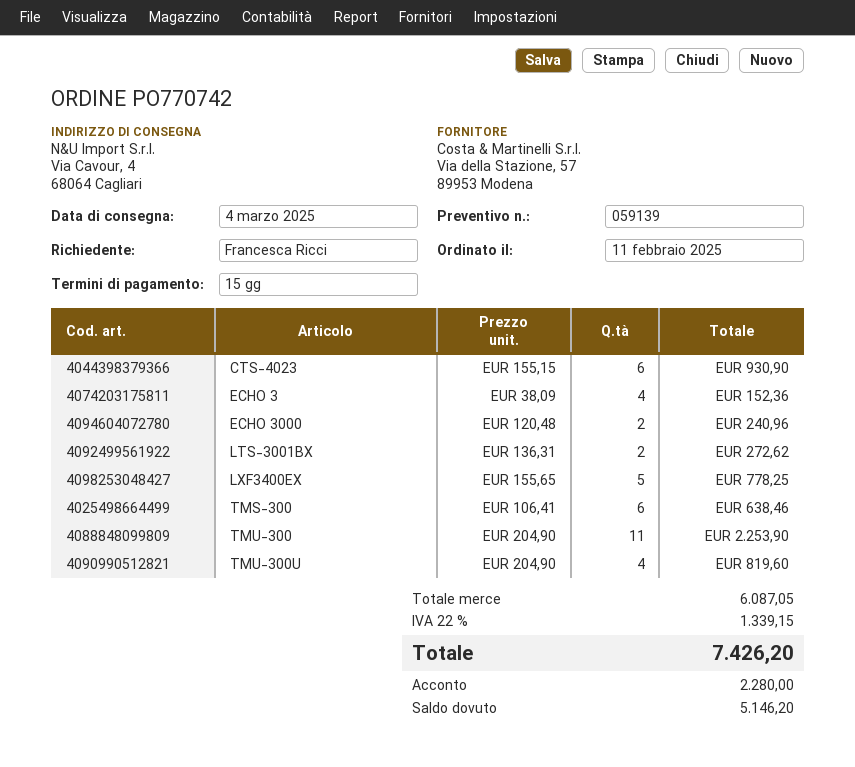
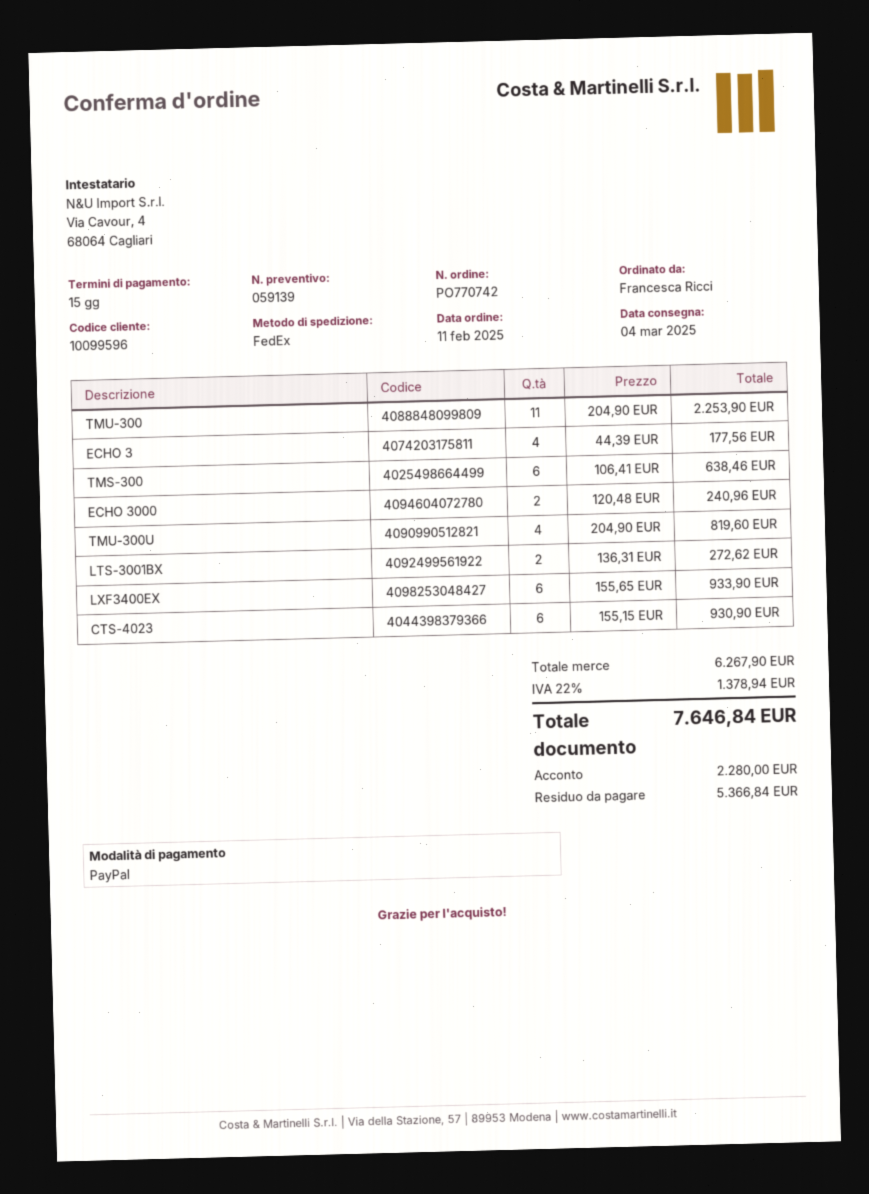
ECHO 3: 4 x 38.09 = 152.36 -> 4 x 44.39 = 177.56
LXF3400EX: 5 x 155.65 = 778.25 -> 6 x 155.65 = 933.90
subtotal: 6087.05 -> 6267.90
tax: 22% = 1339.15 -> 22% = 1378.94
total: 7426.20 -> 7646.84
balance: 5146.20 -> 5366.84

